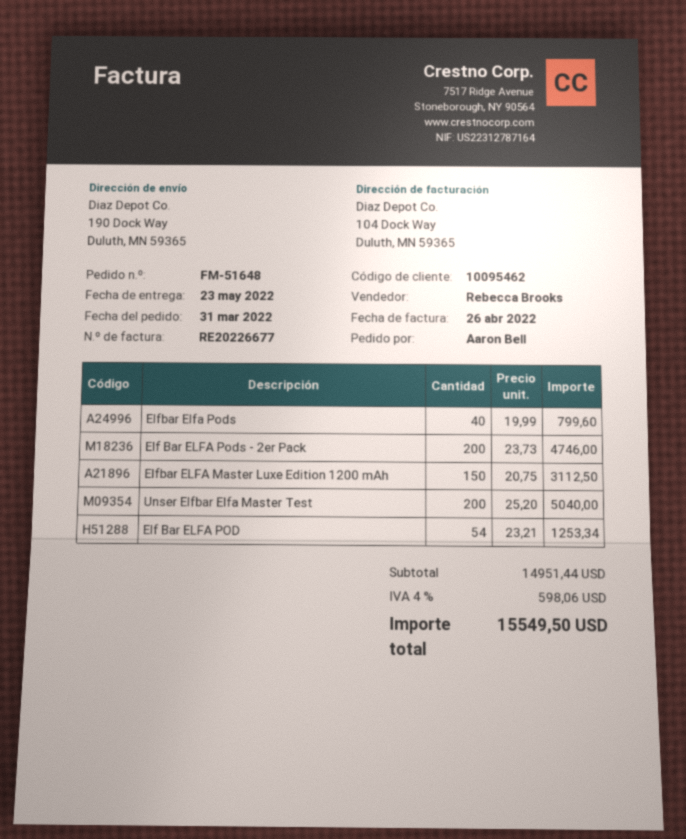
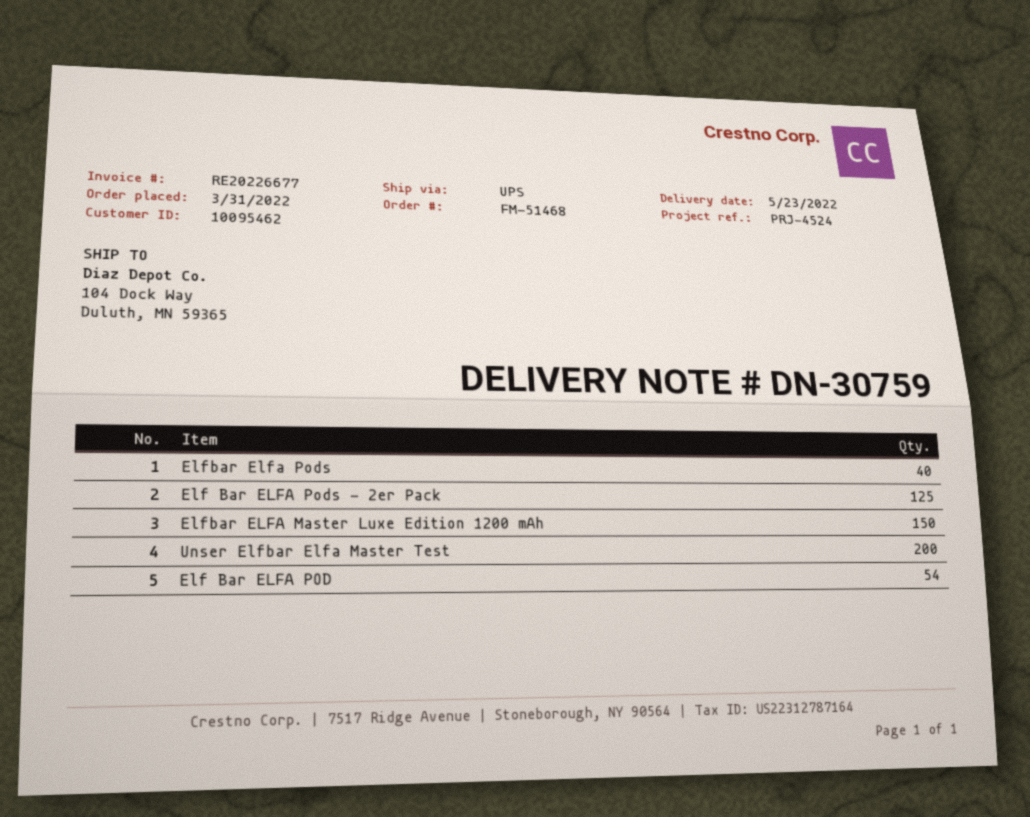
order number: FM-51648 -> FM-51468
ship to: 190 Dock Way, Duluth, MN 59365 -> 104 Dock Way, Duluth, MN 59365
Elf Bar ELFA Pods - 2er Pack: 200 -> 125

